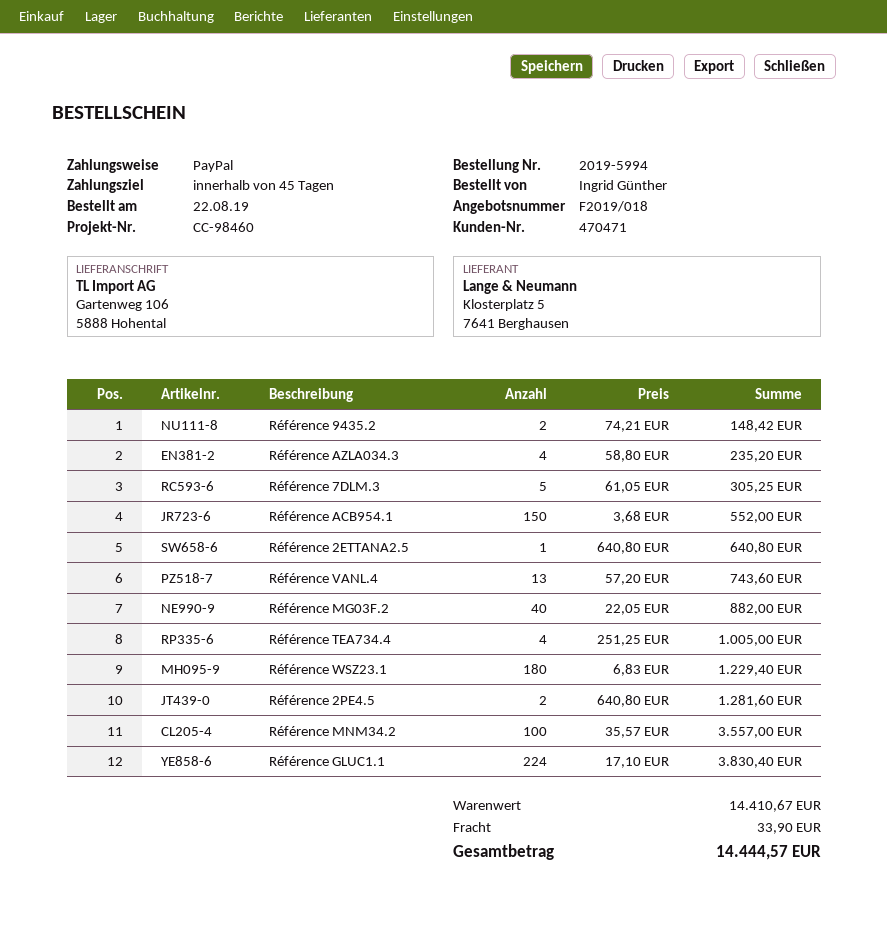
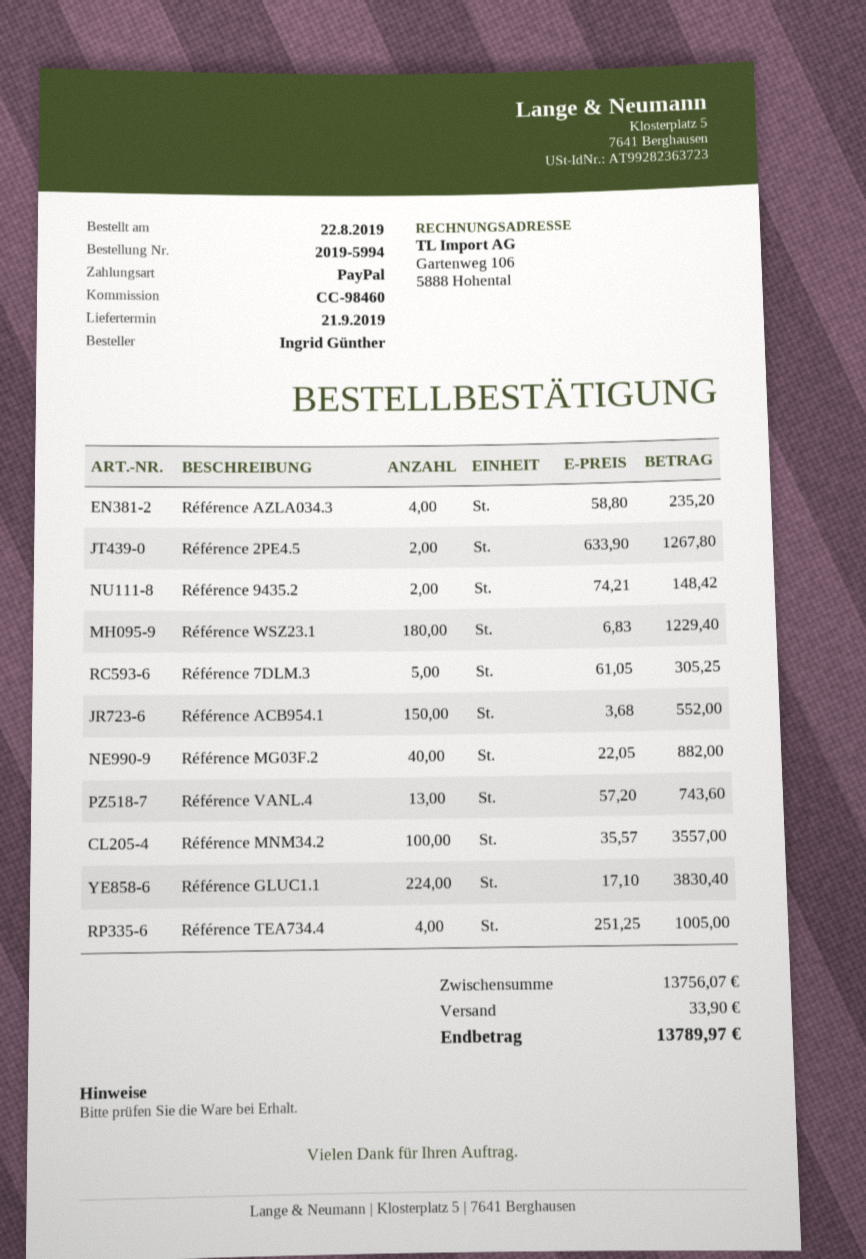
Référence 2ETTANA2.5: 1 x 640.80 = 640.80 -> none
Référence 2PE4.5: 2 x 640.80 = 1281.60 -> 2 x 633.90 = 1267.80
subtotal: 14410.67 -> 13756.07
total: 14444.57 -> 13789.97

